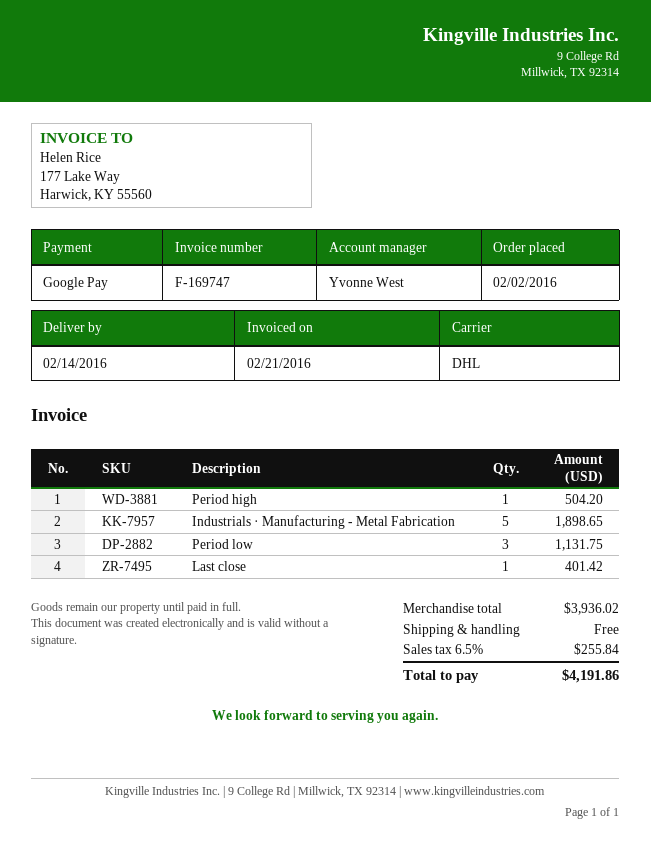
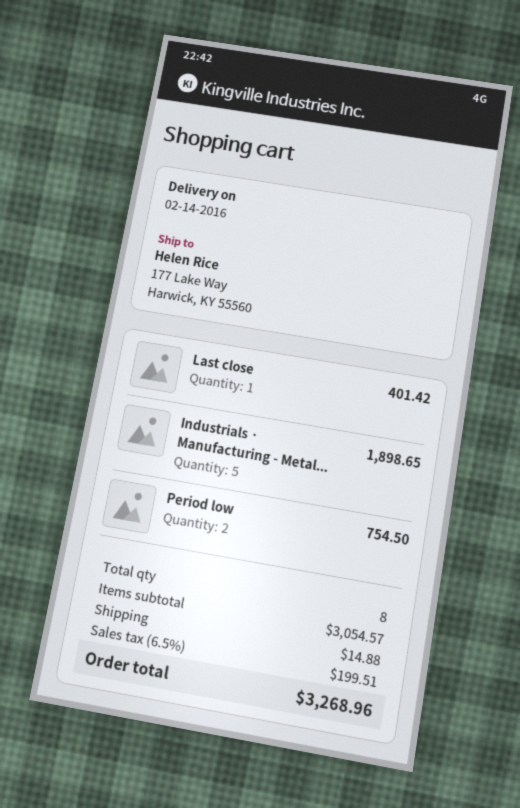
Period high: 1 for 504.20 -> none
Period low: 3 for 1131.75 -> 2 for 754.50
subtotal: 3936.02 -> 3054.57
shipping: 0.00 -> 14.88
tax: 6.5% = 255.84 -> 6.5% = 199.51
total: 4191.86 -> 3268.96

